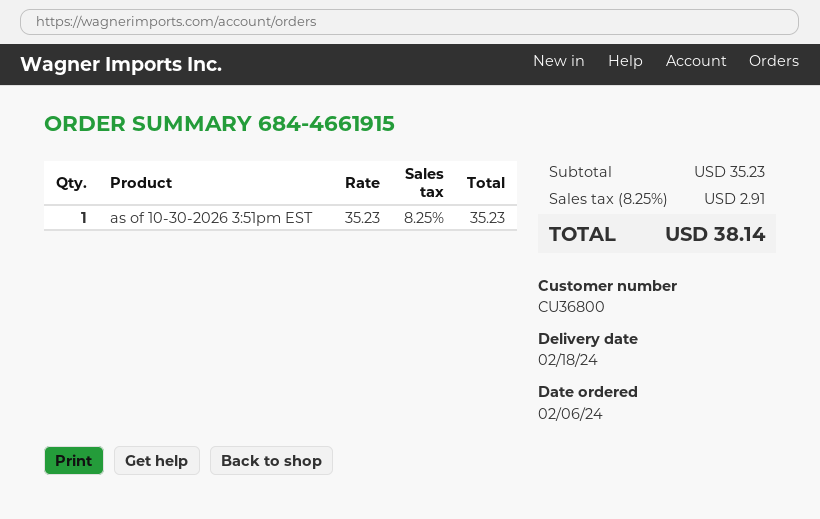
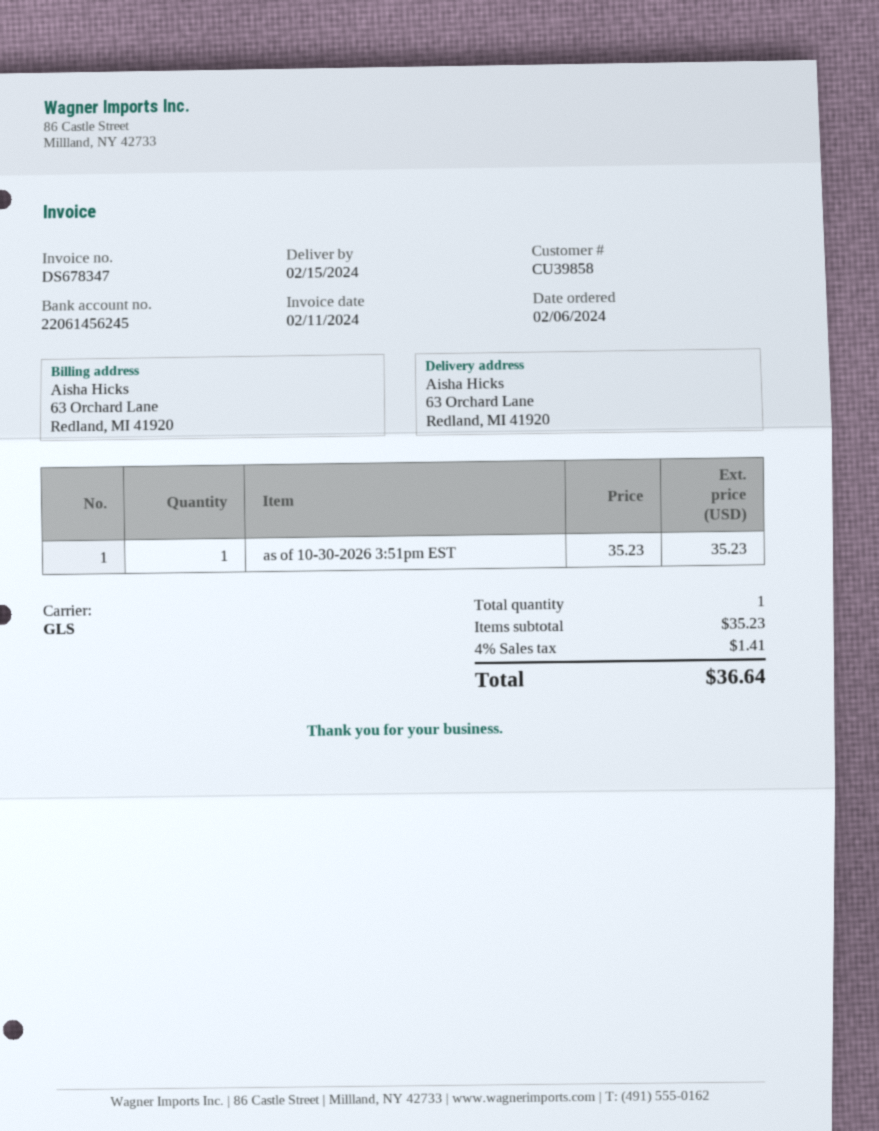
delivery date: 2024-02-18 -> 2024-02-15
customer number: CU36800 -> CU39858
tax: 8.25% = 2.91 -> 4% = 1.41
total: 38.14 -> 36.64

